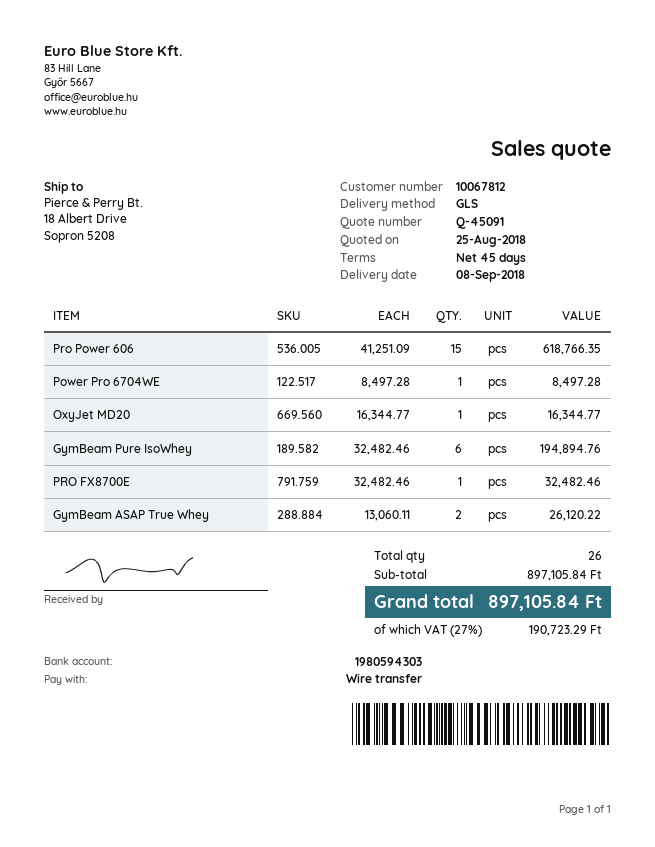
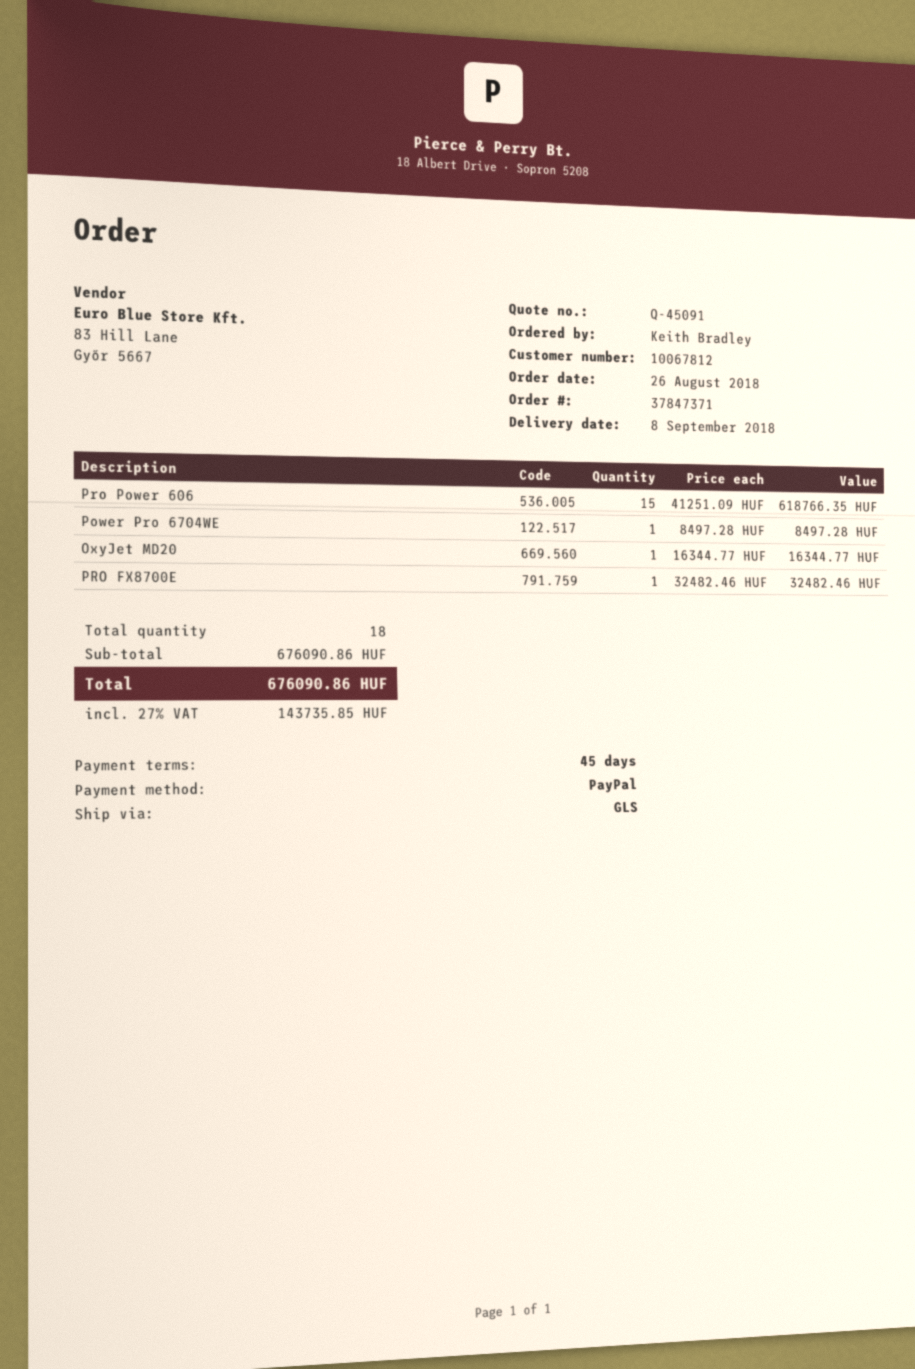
payment method: bank transfer -> PayPal
GymBeam Pure IsoWhey: 6 x 32482.46 = 194894.76 -> none
GymBeam ASAP True Whey: 2 x 13060.11 = 26120.22 -> none
total quantity: 26 -> 18
subtotal: 897105.84 -> 676090.86
tax: 27% = 190723.29 -> 27% = 143735.85
total: 897105.84 -> 676090.86

